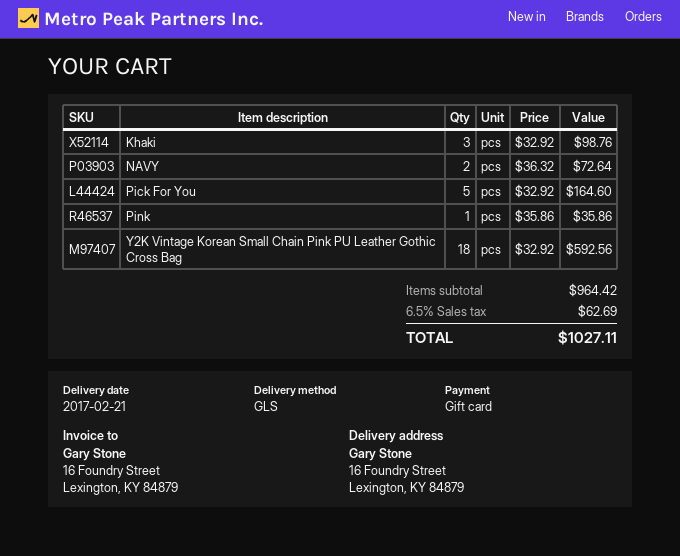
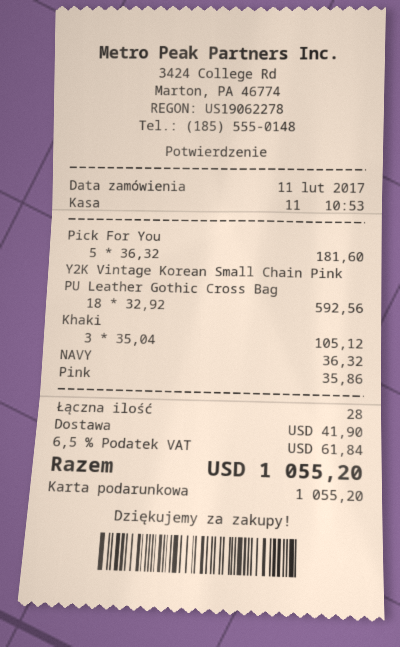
Khaki: 3 x 32.92 = 98.76 -> 3 x 35.04 = 105.12
NAVY: 2 x 36.32 = 72.64 -> 1 x 36.32 = 36.32
Pick For You: 5 x 32.92 = 164.60 -> 5 x 36.32 = 181.60
shipping: none -> 41.90
tax: 6.5% = 62.69 -> 6.5% = 61.84
total: 1027.11 -> 1055.20

